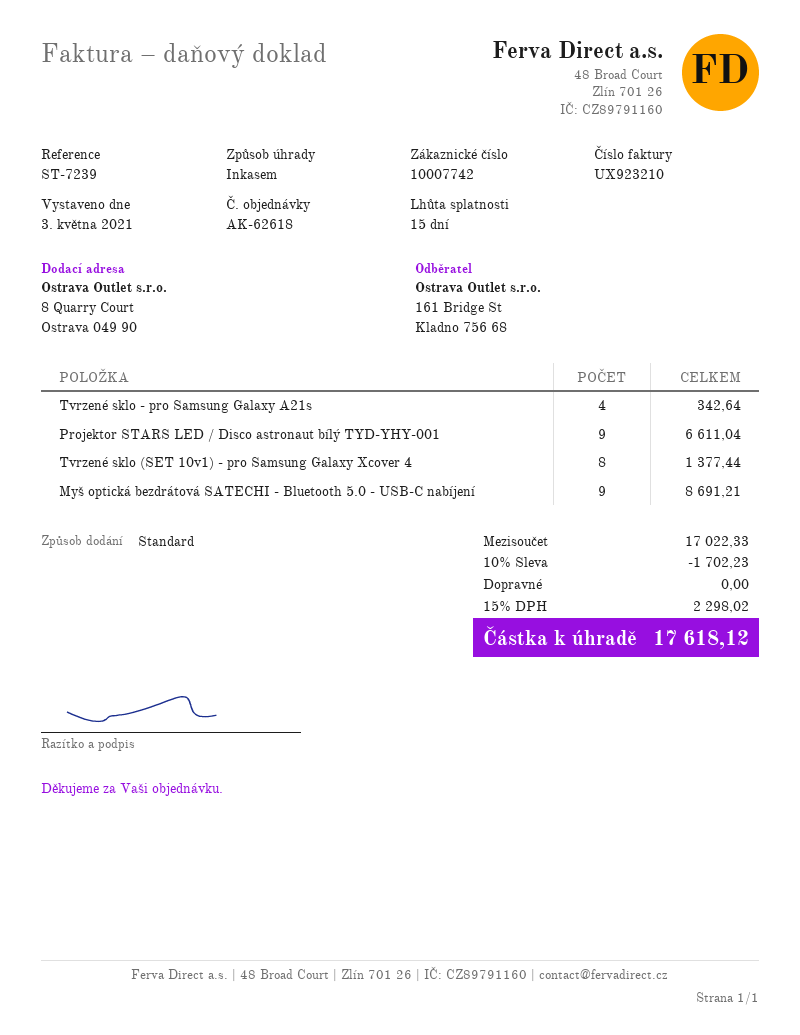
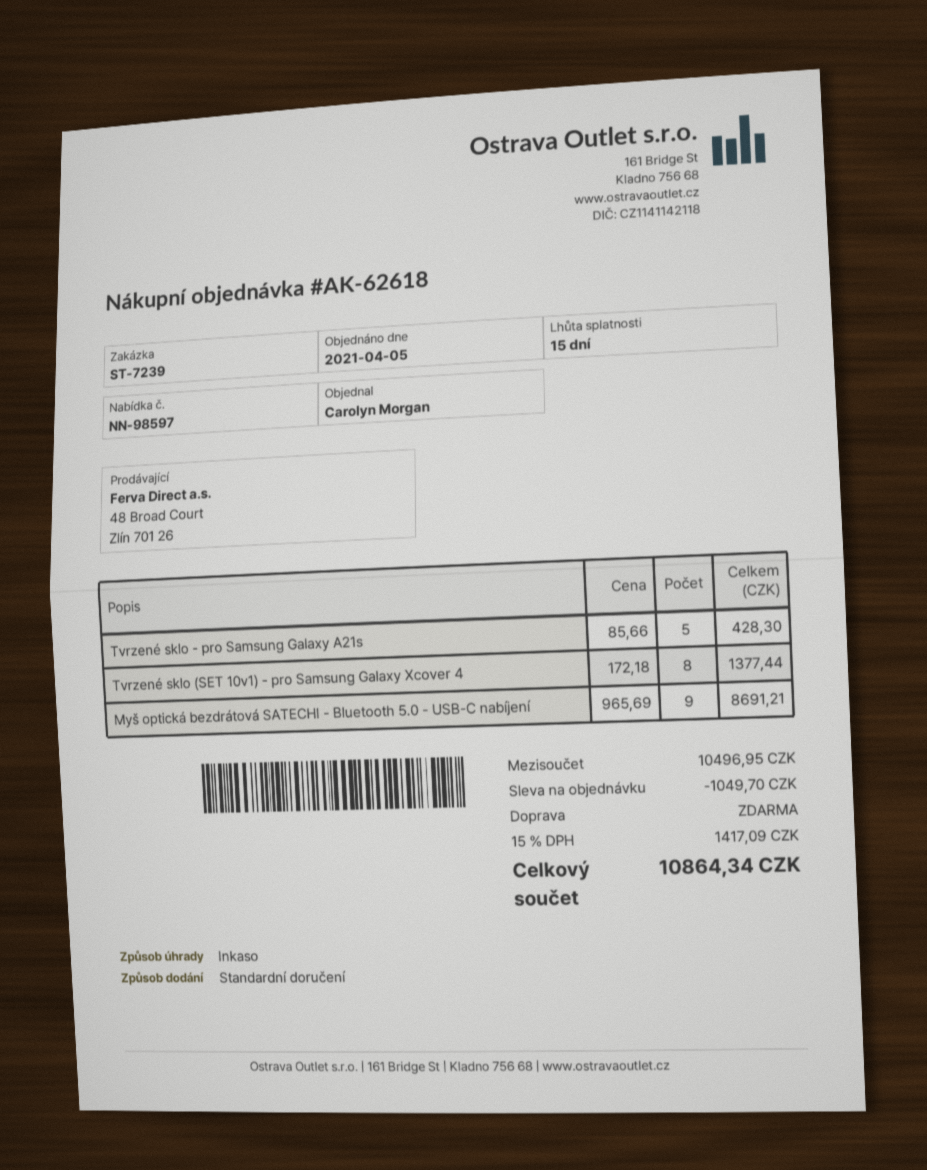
Tvrzené sklo - pro Samsung Galaxy A21s: 4 for 342.64 -> 5 for 428.30
Projektor STARS LED / Disco astronaut bílý TYD-YHY-001: 9 for 6611.04 -> none
subtotal: 17022.33 -> 10496.95
discount: 1702.23 -> 1049.70
tax: 15% = 2298.02 -> 15% = 1417.09
total: 17618.12 -> 10864.34

